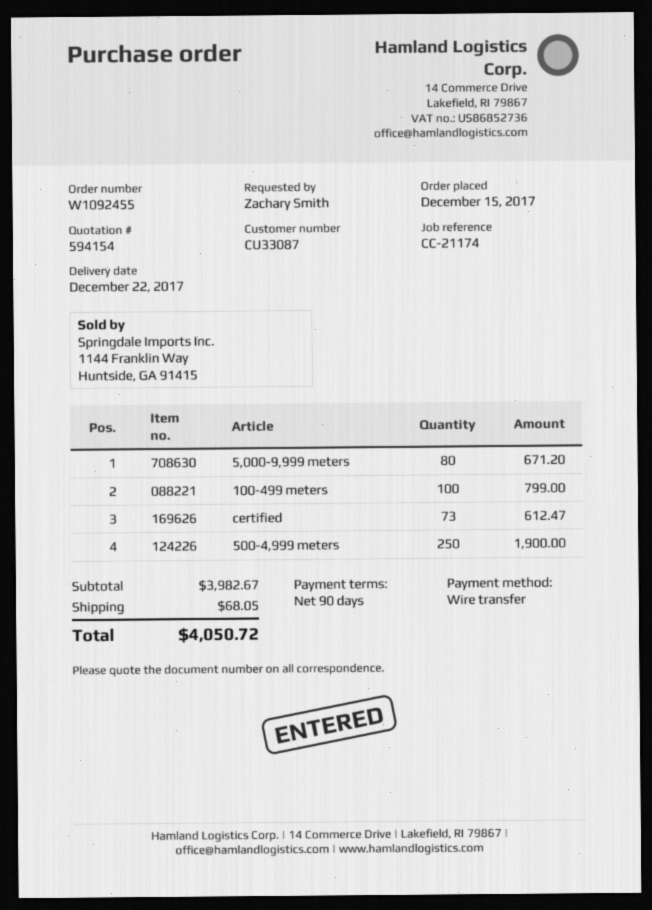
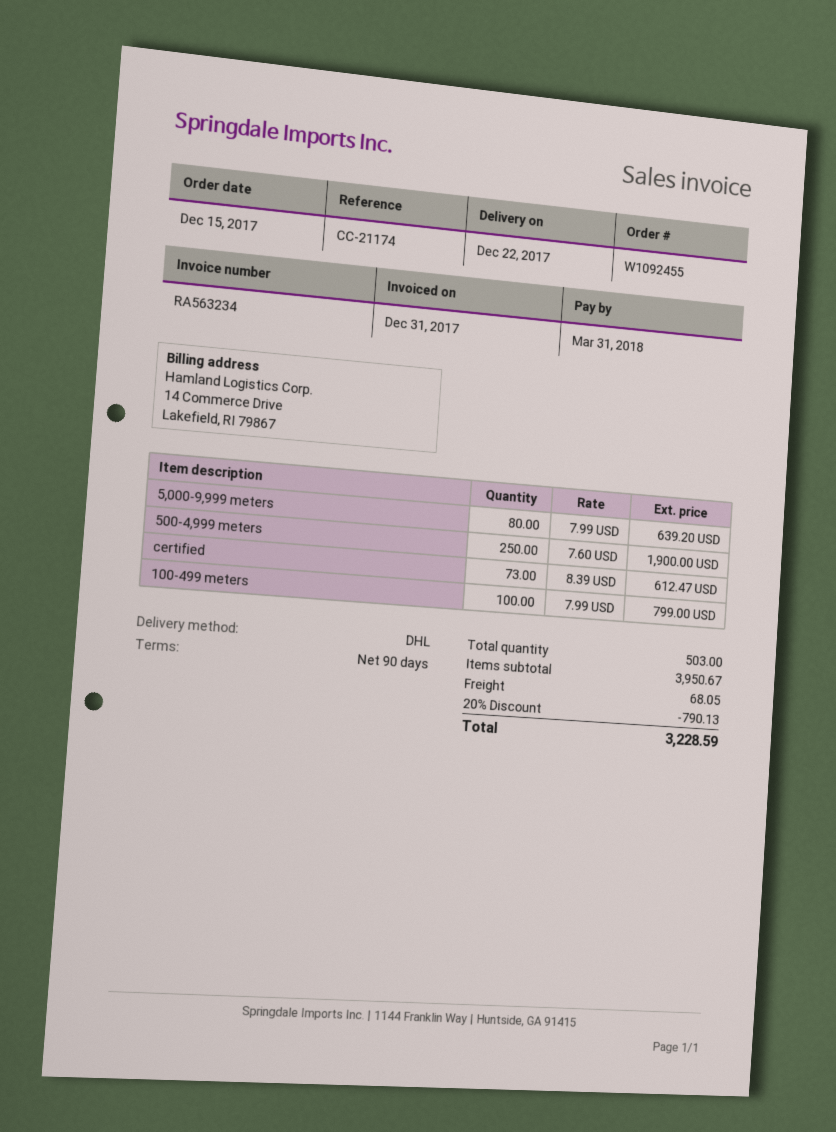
5,000-9,999 meters: 80 for 671.20 -> 80 for 639.20
subtotal: 3982.67 -> 3950.67
discount: none -> 20% = 790.13
total: 4050.72 -> 3228.59

